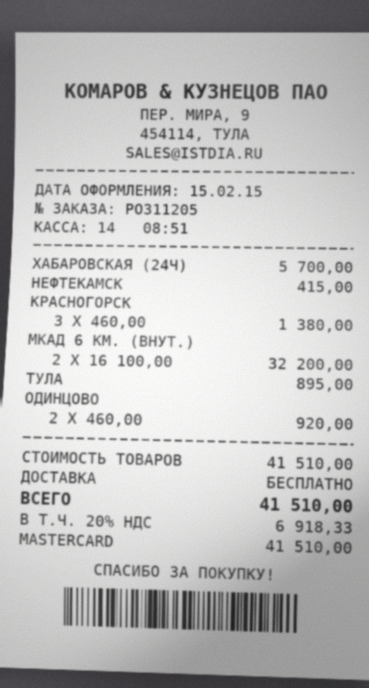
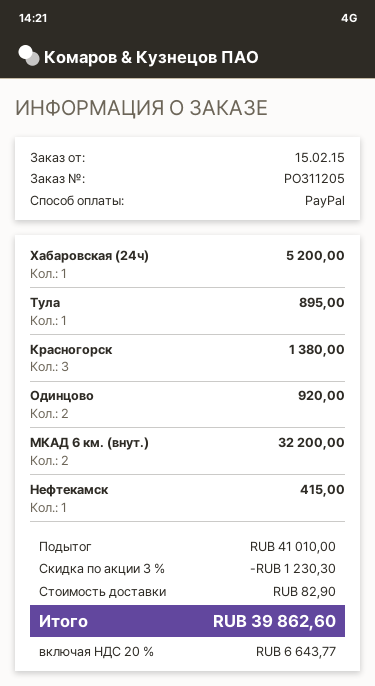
payment method: Mastercard -> PayPal
ХАБАРОВСКАЯ (24Ч): 1 for 5700.00 -> 1 for 5200.00
subtotal: 41510.00 -> 41010.00
discount: none -> 3% = 1230.30
shipping: 0.00 -> 82.90
tax: 20% = 6918.33 -> 20% = 6643.77
total: 41510.00 -> 39862.60

